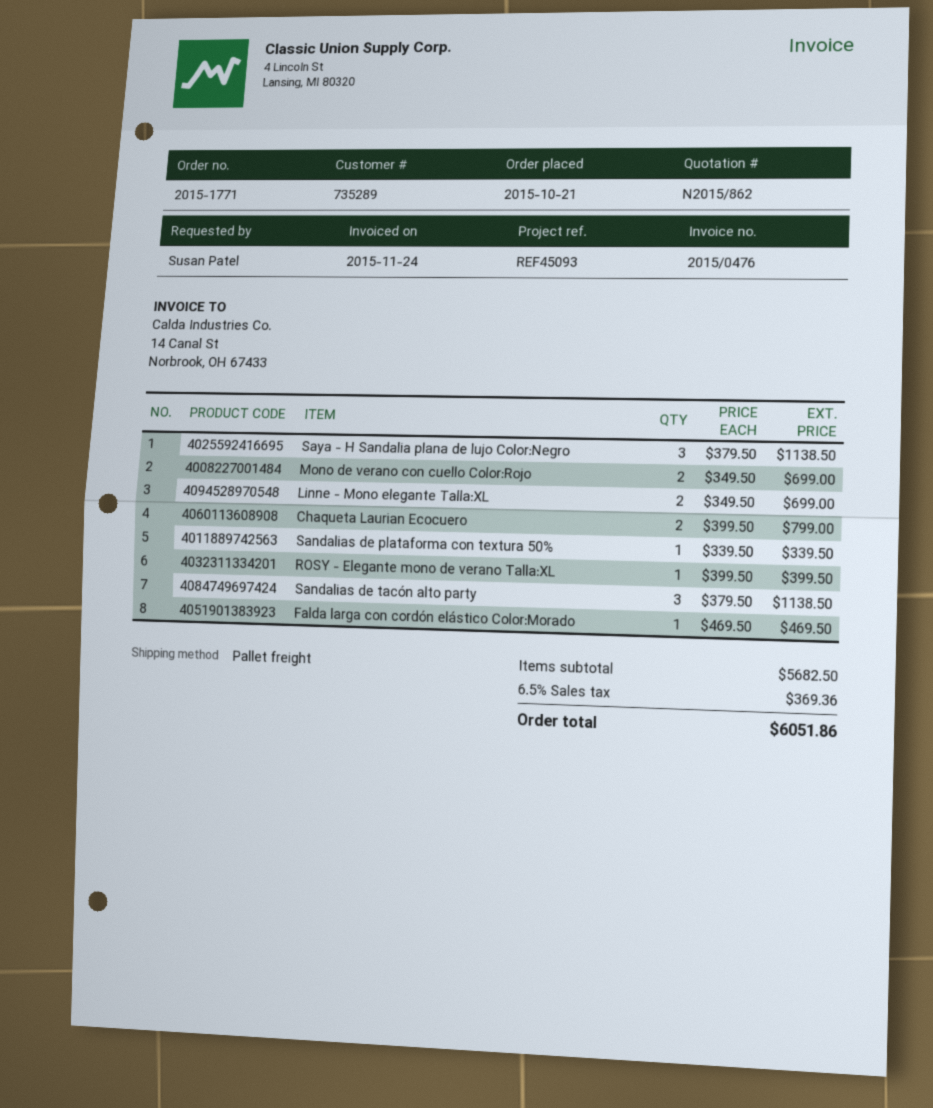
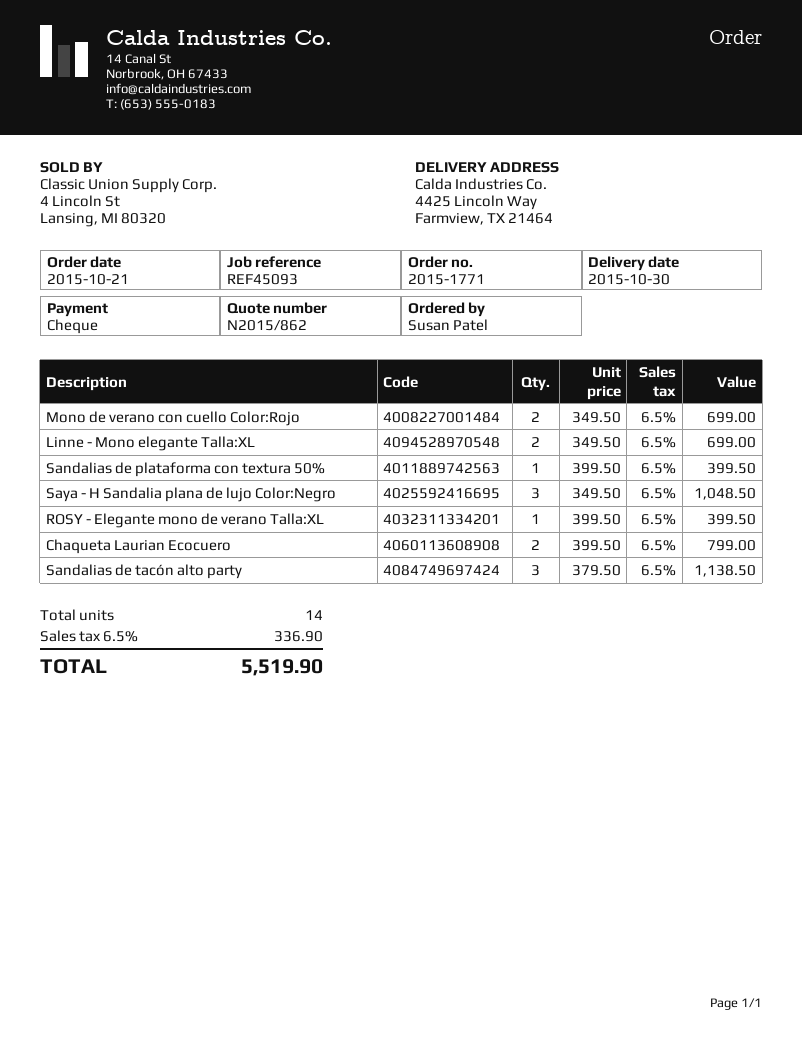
Saya - H Sandalia plana de lujo Color:Negro: 3 x 379.50 = 1138.50 -> 3 x 349.50 = 1048.50
Sandalias de plataforma con textura 50%: 1 x 339.50 = 339.50 -> 1 x 399.50 = 399.50
Falda larga con cordón elástico Color:Morado: 1 x 469.50 = 469.50 -> none
tax: 6.5% = 369.36 -> 6.5% = 336.90
total: 6051.86 -> 5519.90

